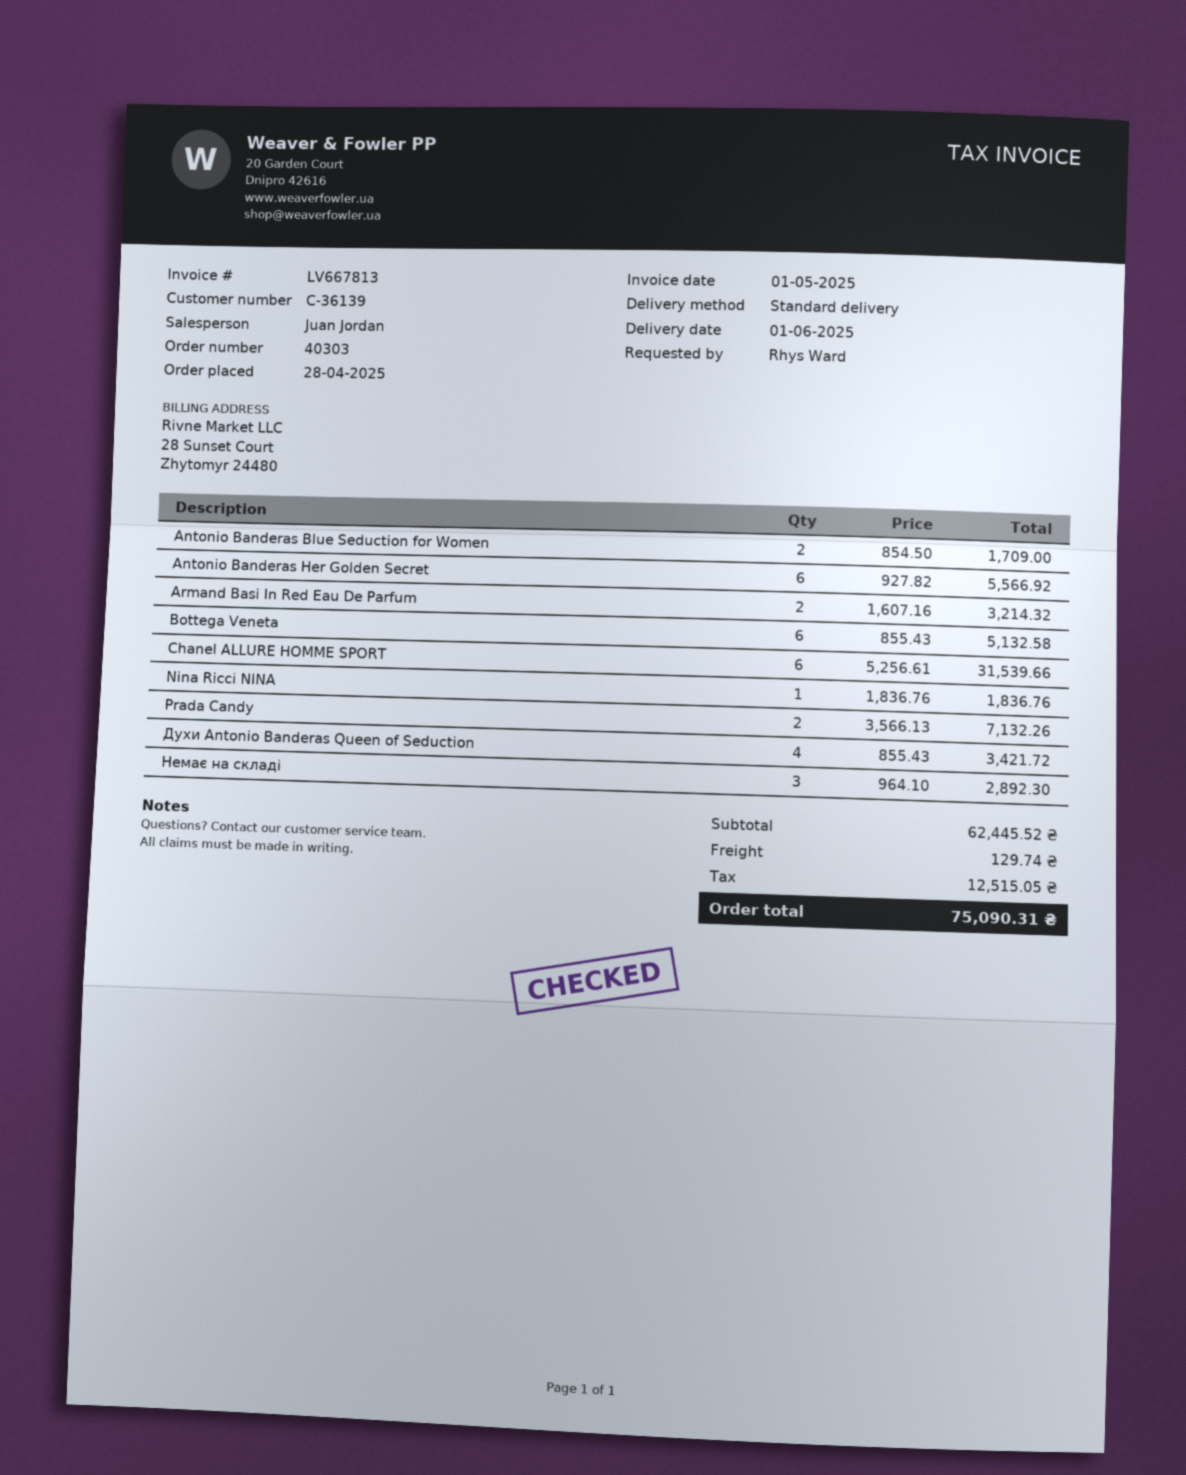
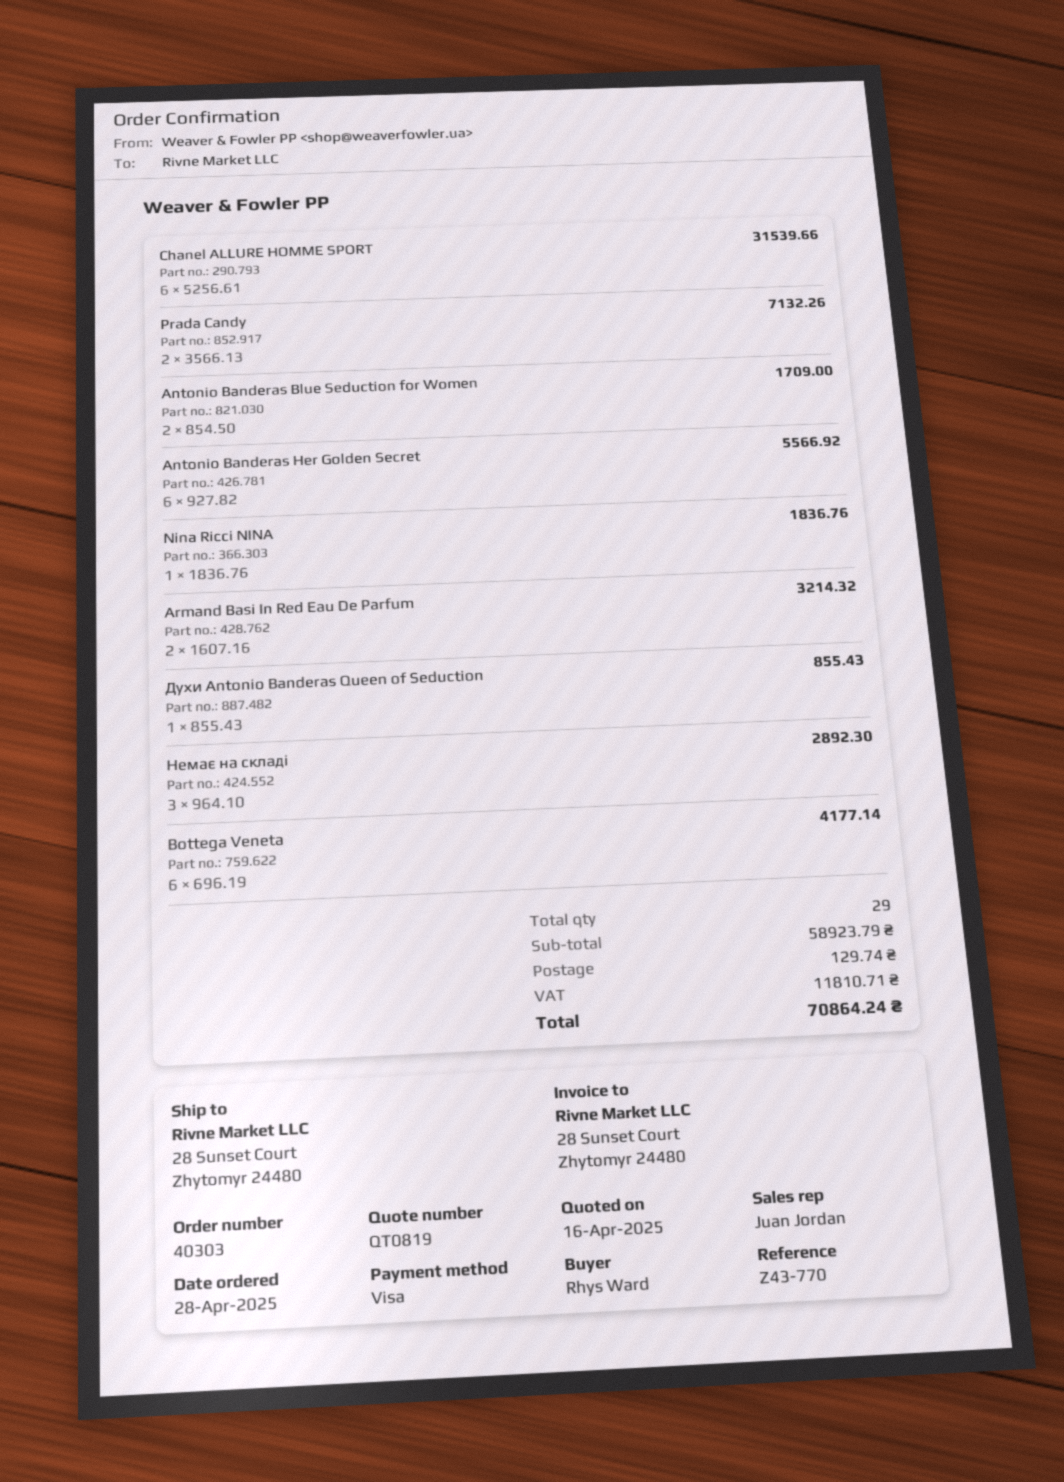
Bottega Veneta: 6 x 855.43 = 5132.58 -> 6 x 696.19 = 4177.14
Духи Antonio Banderas Queen of Seduction: 4 x 855.43 = 3421.72 -> 1 x 855.43 = 855.43
subtotal: 62445.52 -> 58923.79
tax: 12515.05 -> 11810.71
total: 75090.31 -> 70864.24

